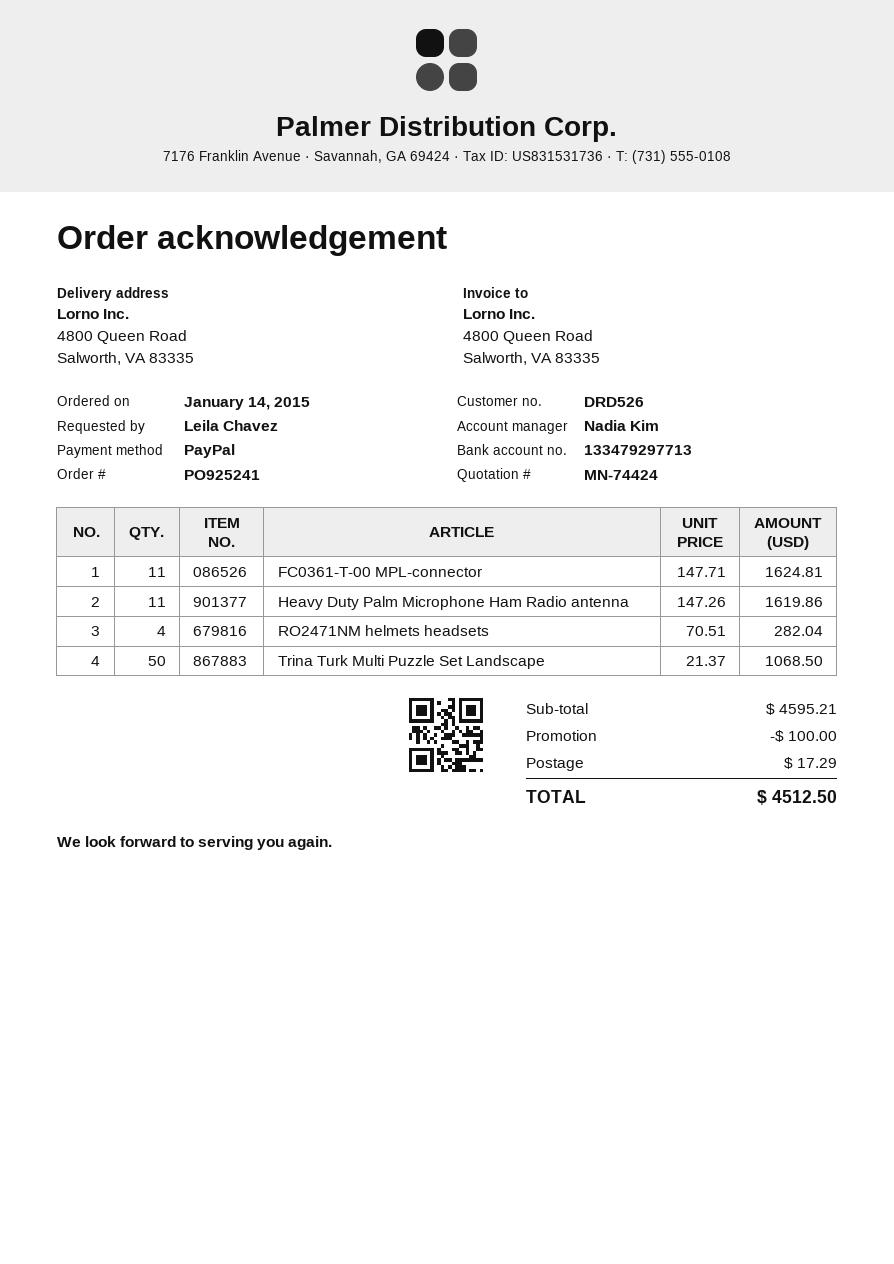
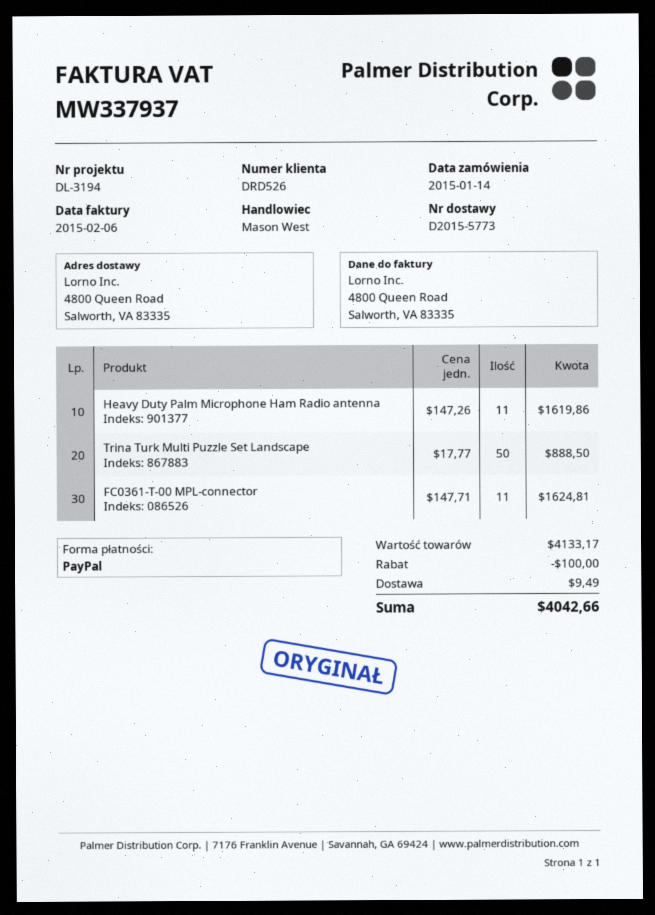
sales rep: Nadia Kim -> Mason West
RO2471NM helmets headsets: 4 x 70.51 = 282.04 -> none
Trina Turk Multi Puzzle Set Landscape: 50 x 21.37 = 1068.50 -> 50 x 17.77 = 888.50
subtotal: 4595.21 -> 4133.17
shipping: 17.29 -> 9.49
total: 4512.50 -> 4042.66

